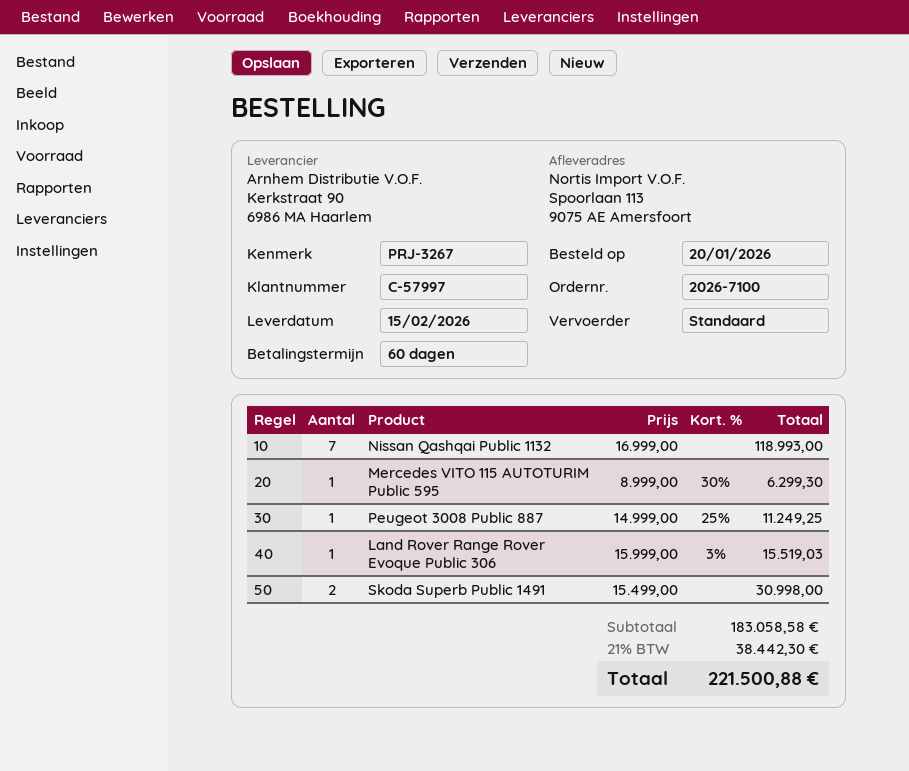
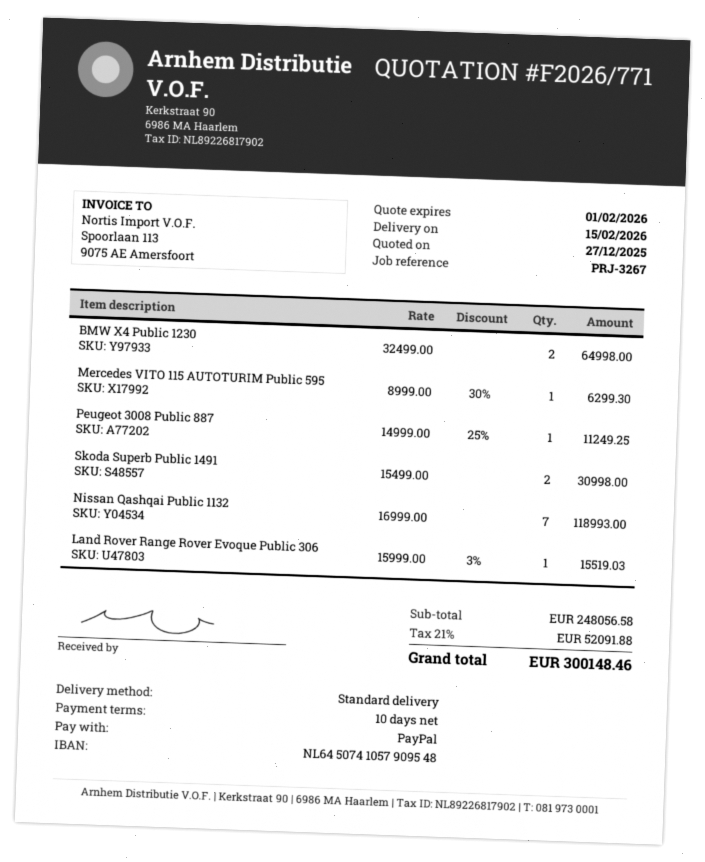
payment terms: 60 days -> 10 days
BMW X4 Public 1230: none -> 2 x 32499.00 = 64998.00
subtotal: 183058.58 -> 248056.58
tax: 21% = 38442.30 -> 21% = 52091.88
total: 221500.88 -> 300148.46

